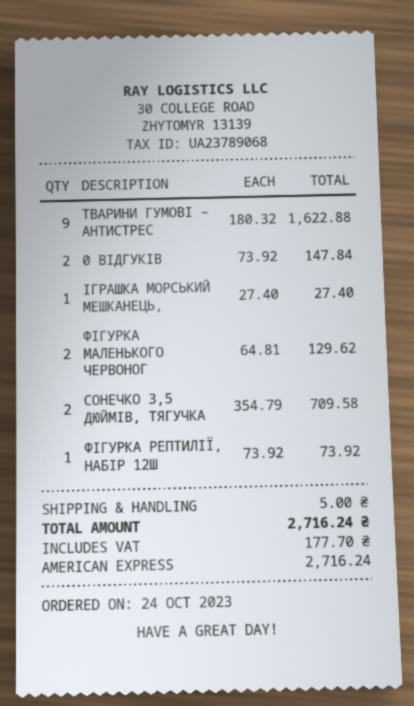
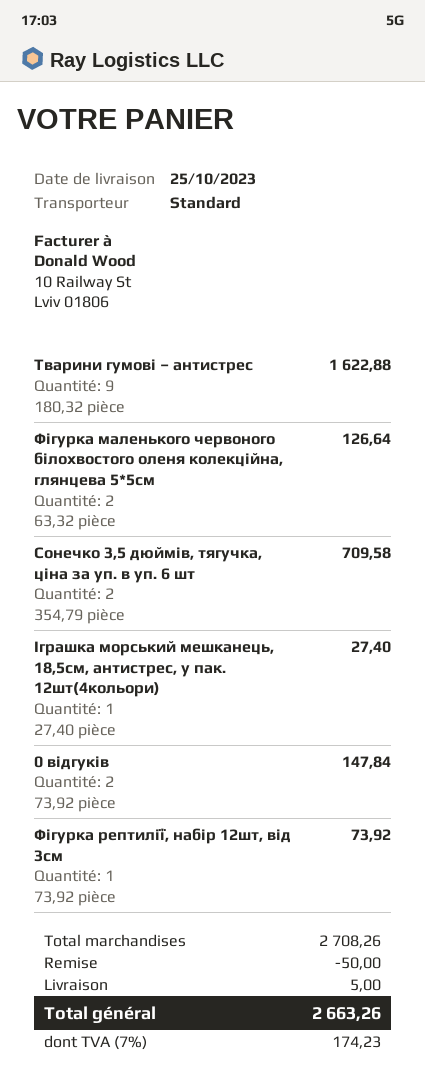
ФІГУРКА МАЛЕНЬКОГО ЧЕРВОНОГ: 2 x 64.81 = 129.62 -> 2 x 63.32 = 126.64
discount: none -> 50.00
tax: 177.70 -> 174.23
total: 2716.24 -> 2663.26

